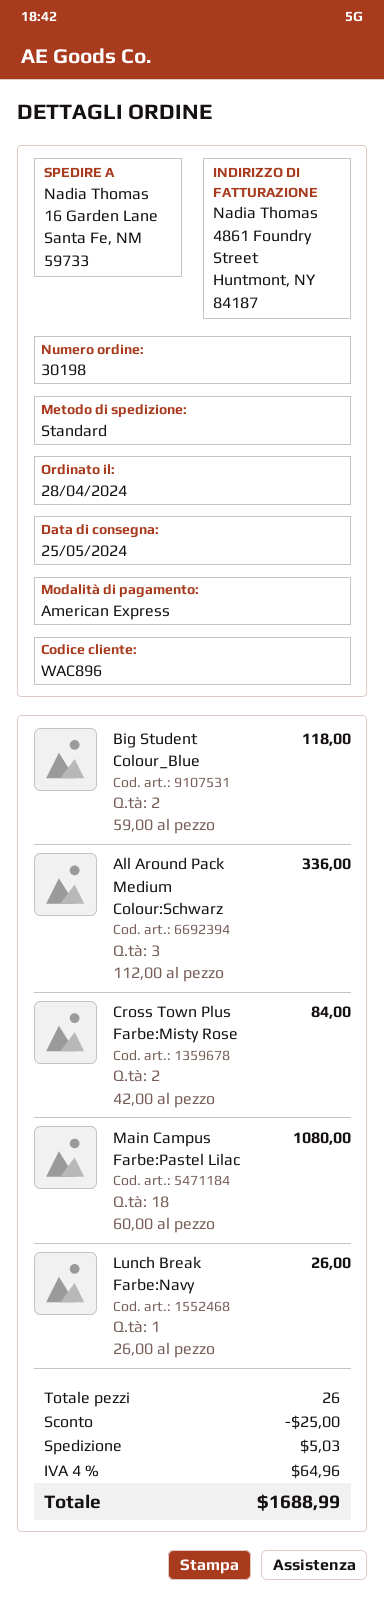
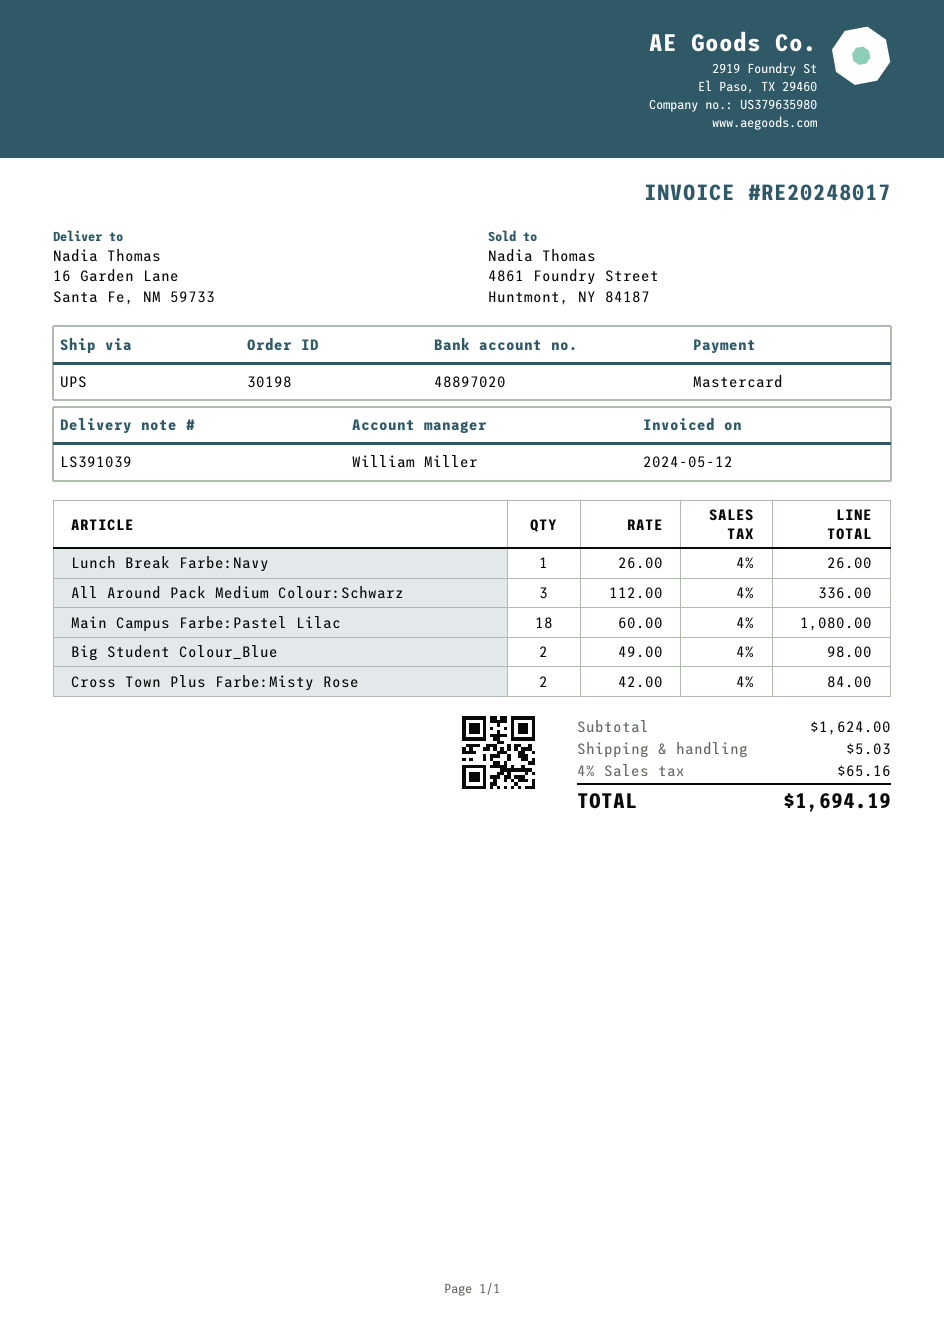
payment method: American Express -> Mastercard
shipping method: standard -> UPS
Big Student Colour_Blue: 2 x 59.00 = 118.00 -> 2 x 49.00 = 98.00
discount: 25.00 -> none
tax: 4% = 64.96 -> 4% = 65.16
total: 1688.99 -> 1694.19

